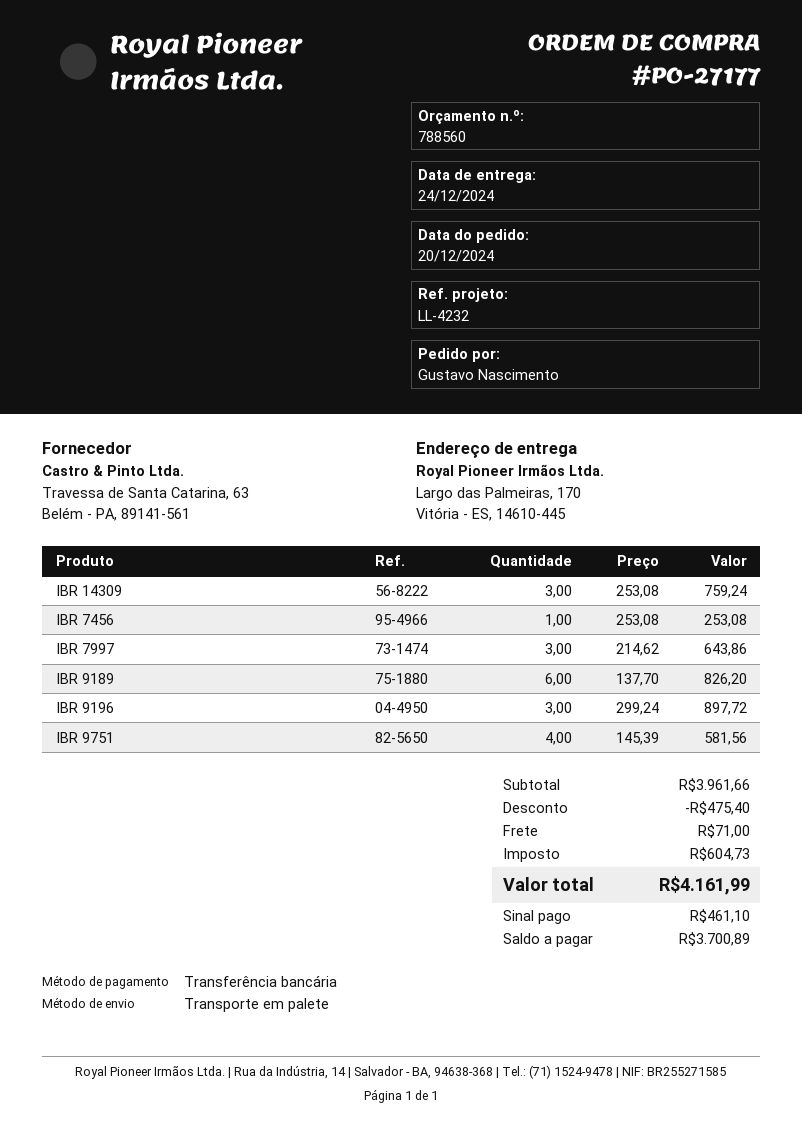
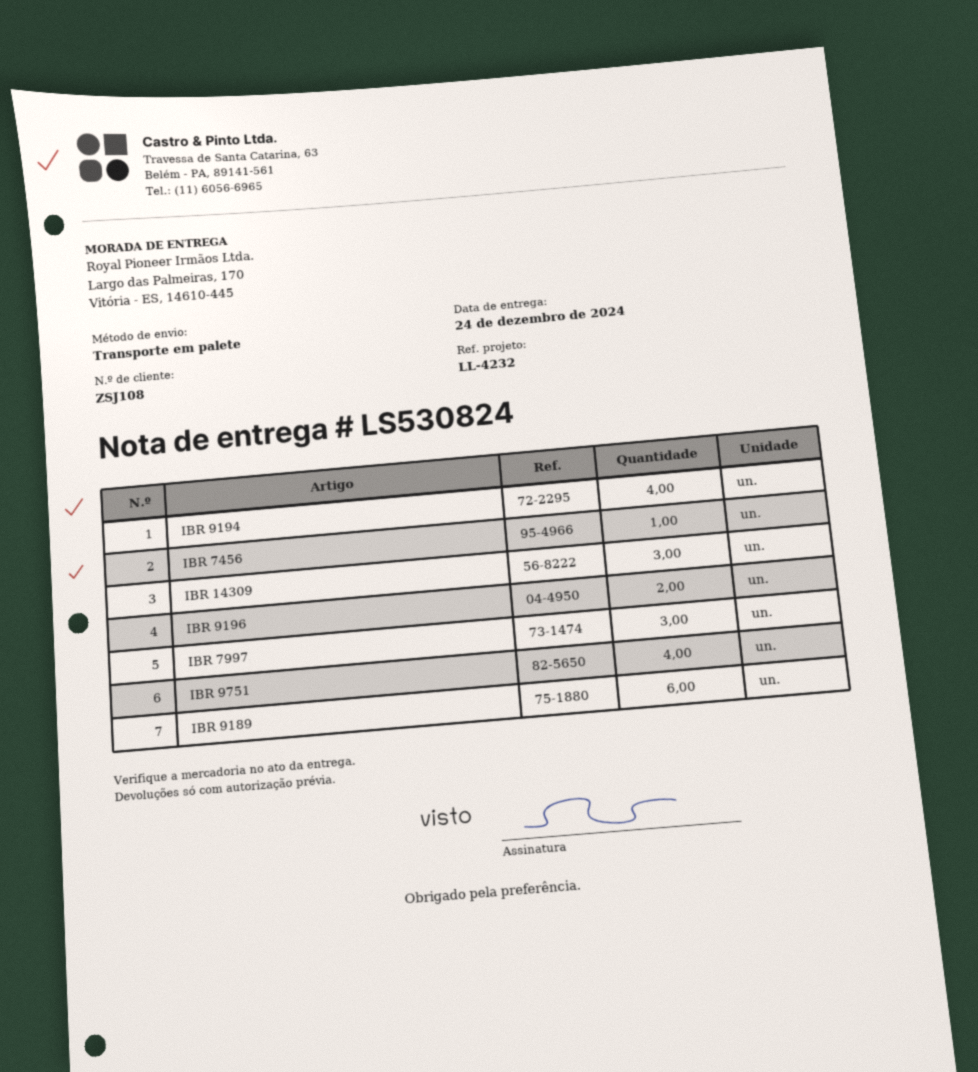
IBR 9196: 3 -> 2
IBR 9194: none -> 4

